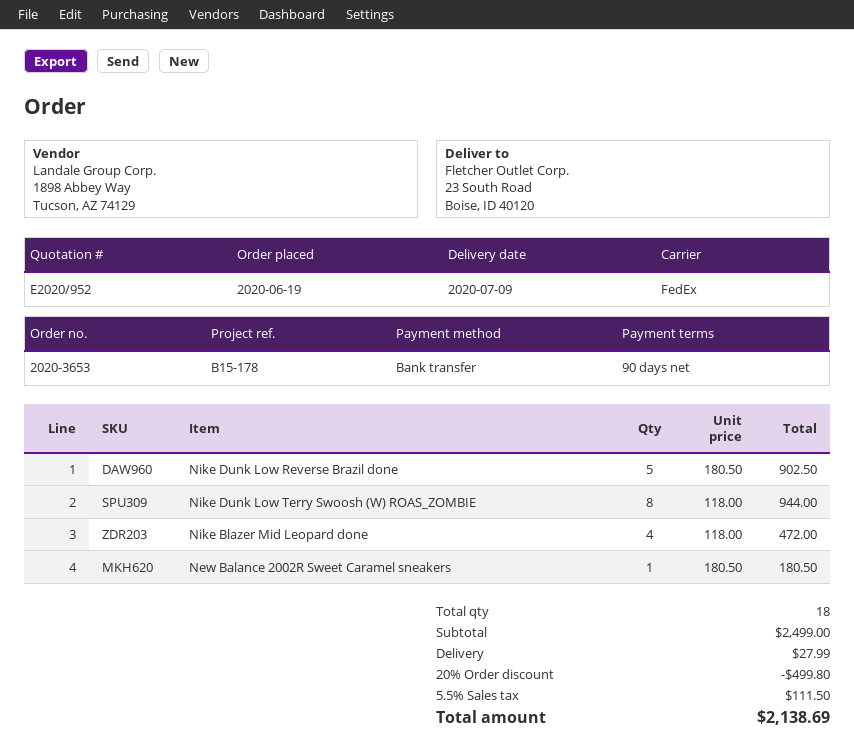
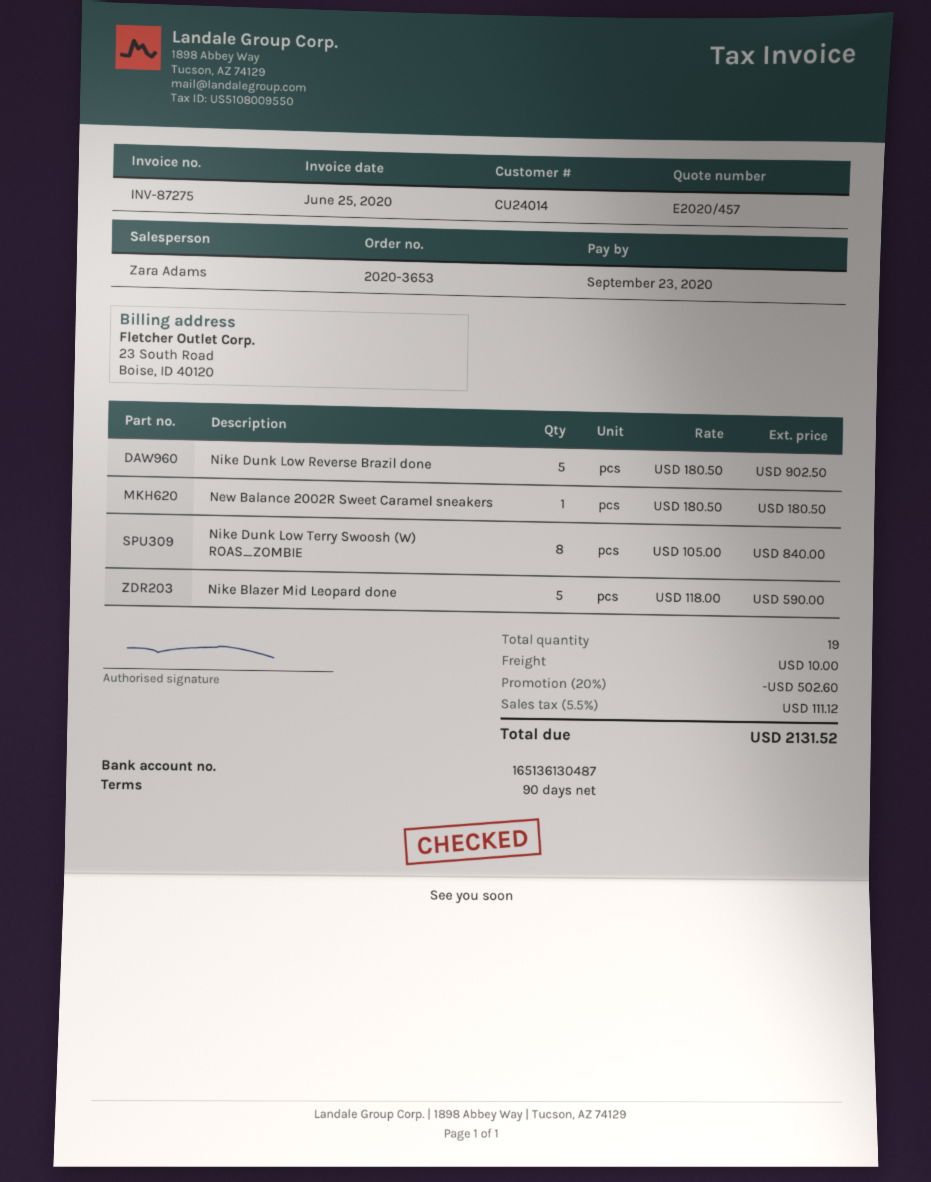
quote number: E2020/952 -> E2020/457
Nike Dunk Low Terry Swoosh (W) ROAS_ZOMBIE: 8 x 118.00 = 944.00 -> 8 x 105.00 = 840.00
Nike Blazer Mid Leopard done: 4 x 118.00 = 472.00 -> 5 x 118.00 = 590.00
total quantity: 18 -> 19
discount: 20% = 499.80 -> 20% = 502.60
shipping: 27.99 -> 10.00
tax: 5.5% = 111.50 -> 5.5% = 111.12
total: 2138.69 -> 2131.52

